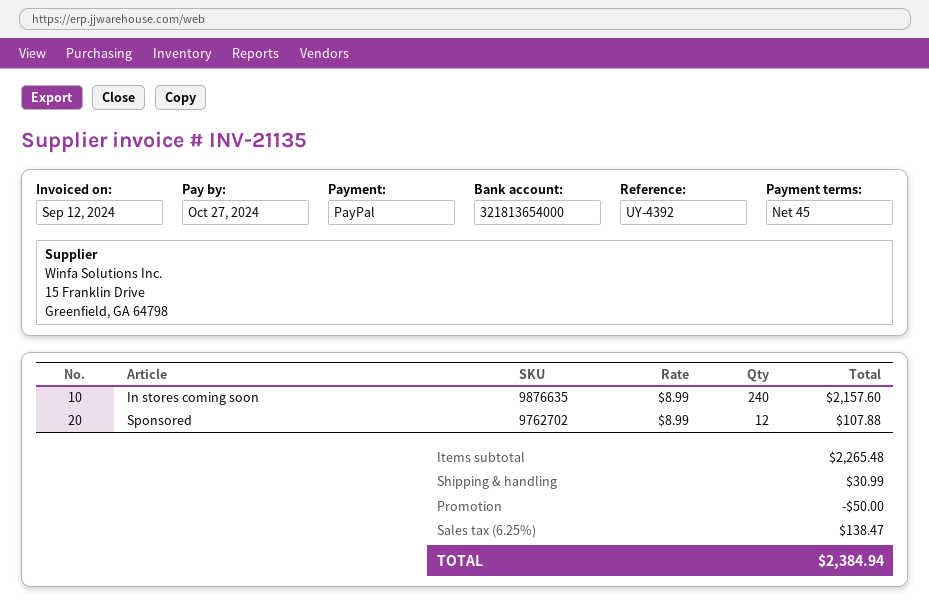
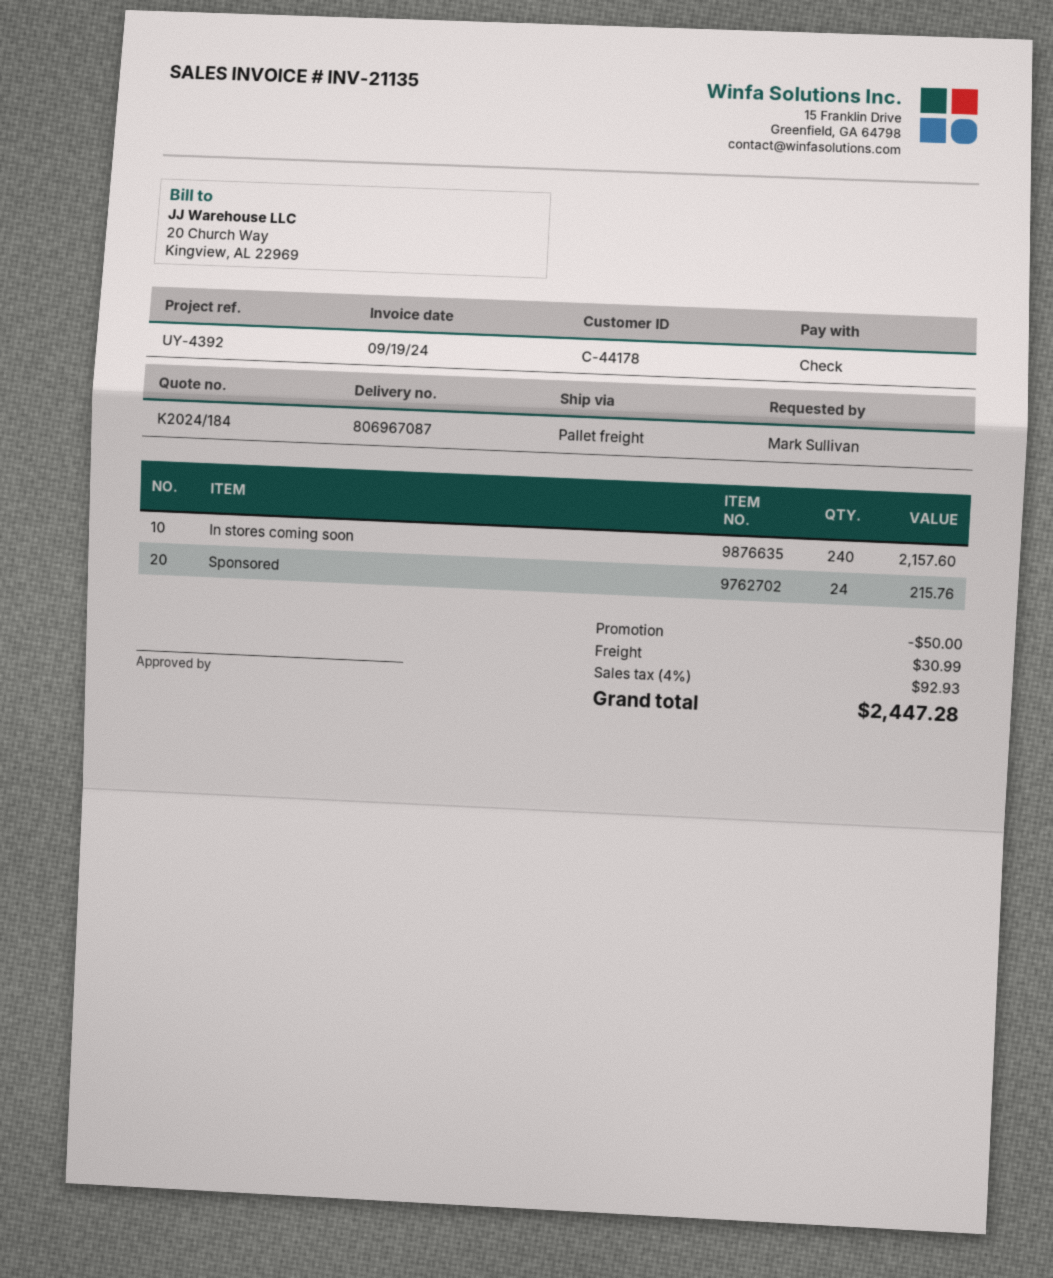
invoice date: 2024-09-12 -> 2024-09-19
payment method: PayPal -> cheque
Sponsored: 12 for 107.88 -> 24 for 215.76
tax: 6.25% = 138.47 -> 4% = 92.93
total: 2384.94 -> 2447.28

